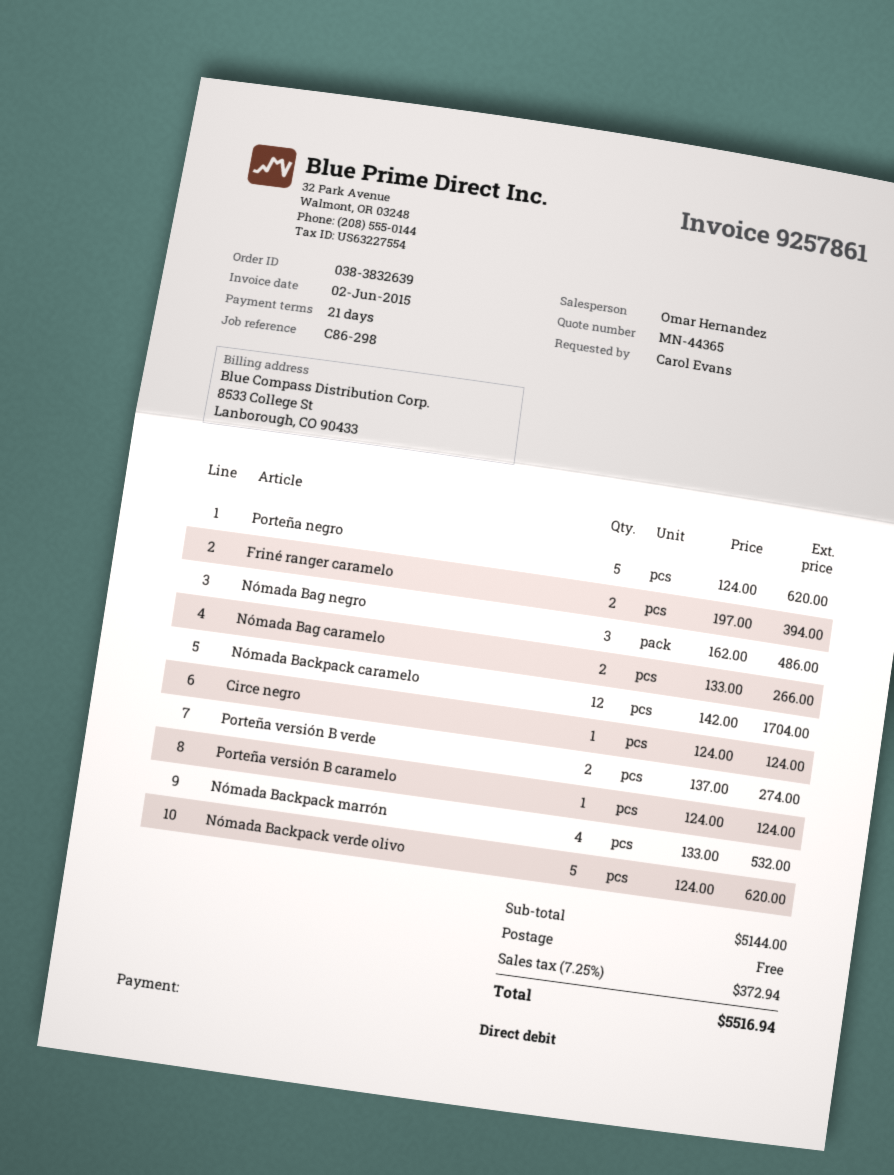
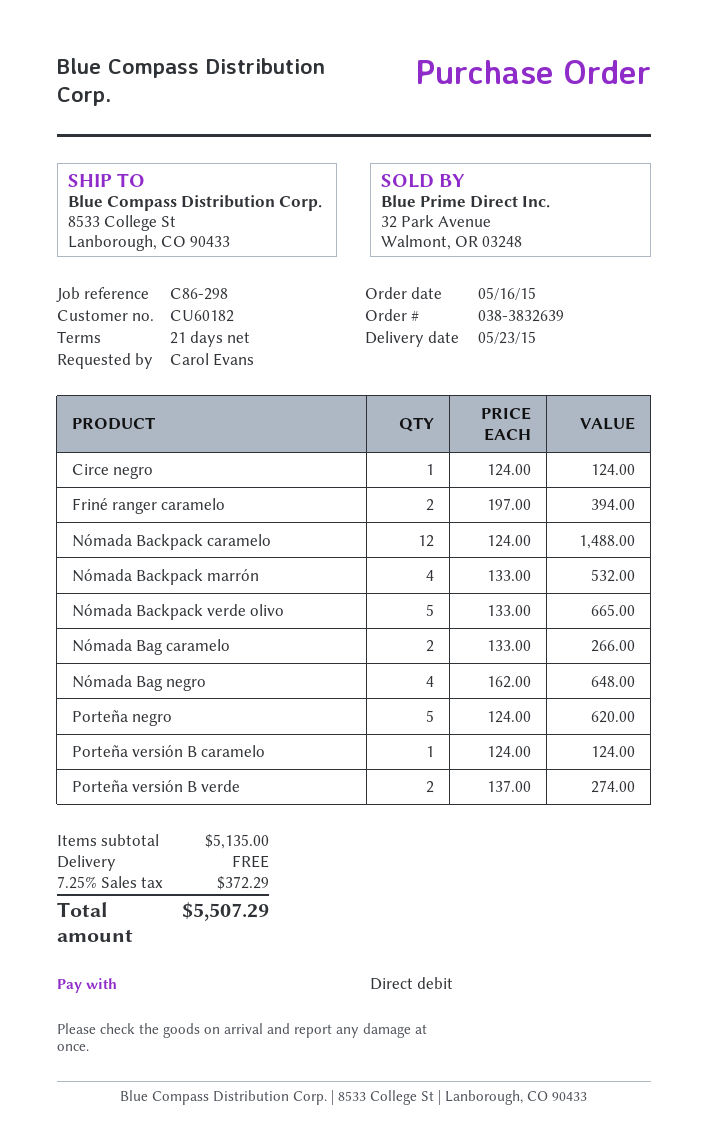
Nómada Bag negro: 3 x 162.00 = 486.00 -> 4 x 162.00 = 648.00
Nómada Backpack caramelo: 12 x 142.00 = 1704.00 -> 12 x 124.00 = 1488.00
Nómada Backpack verde olivo: 5 x 124.00 = 620.00 -> 5 x 133.00 = 665.00
subtotal: 5144.00 -> 5135.00
tax: 7.25% = 372.94 -> 7.25% = 372.29
total: 5516.94 -> 5507.29

